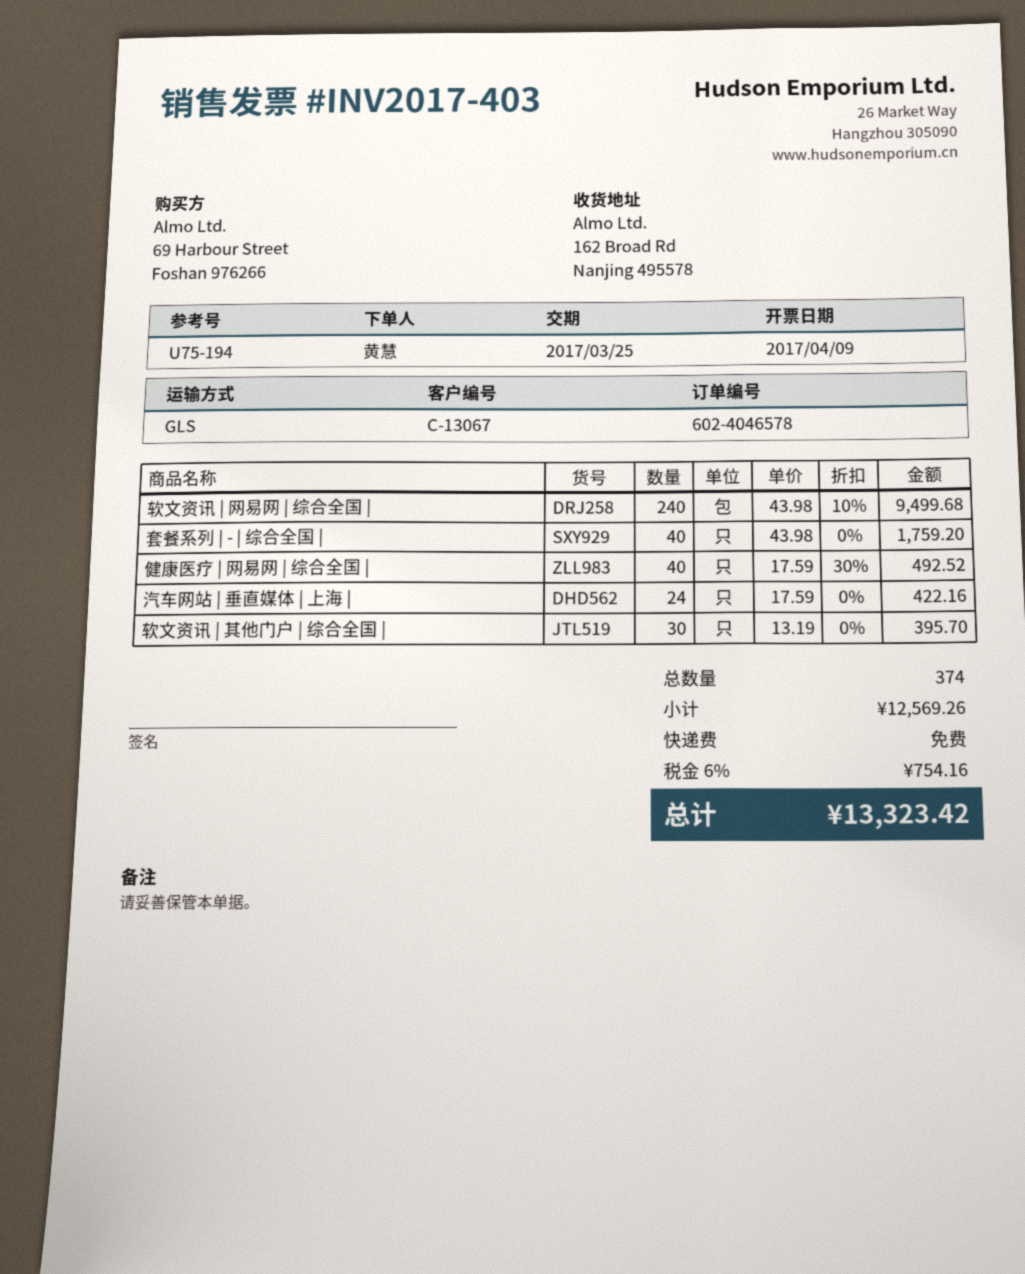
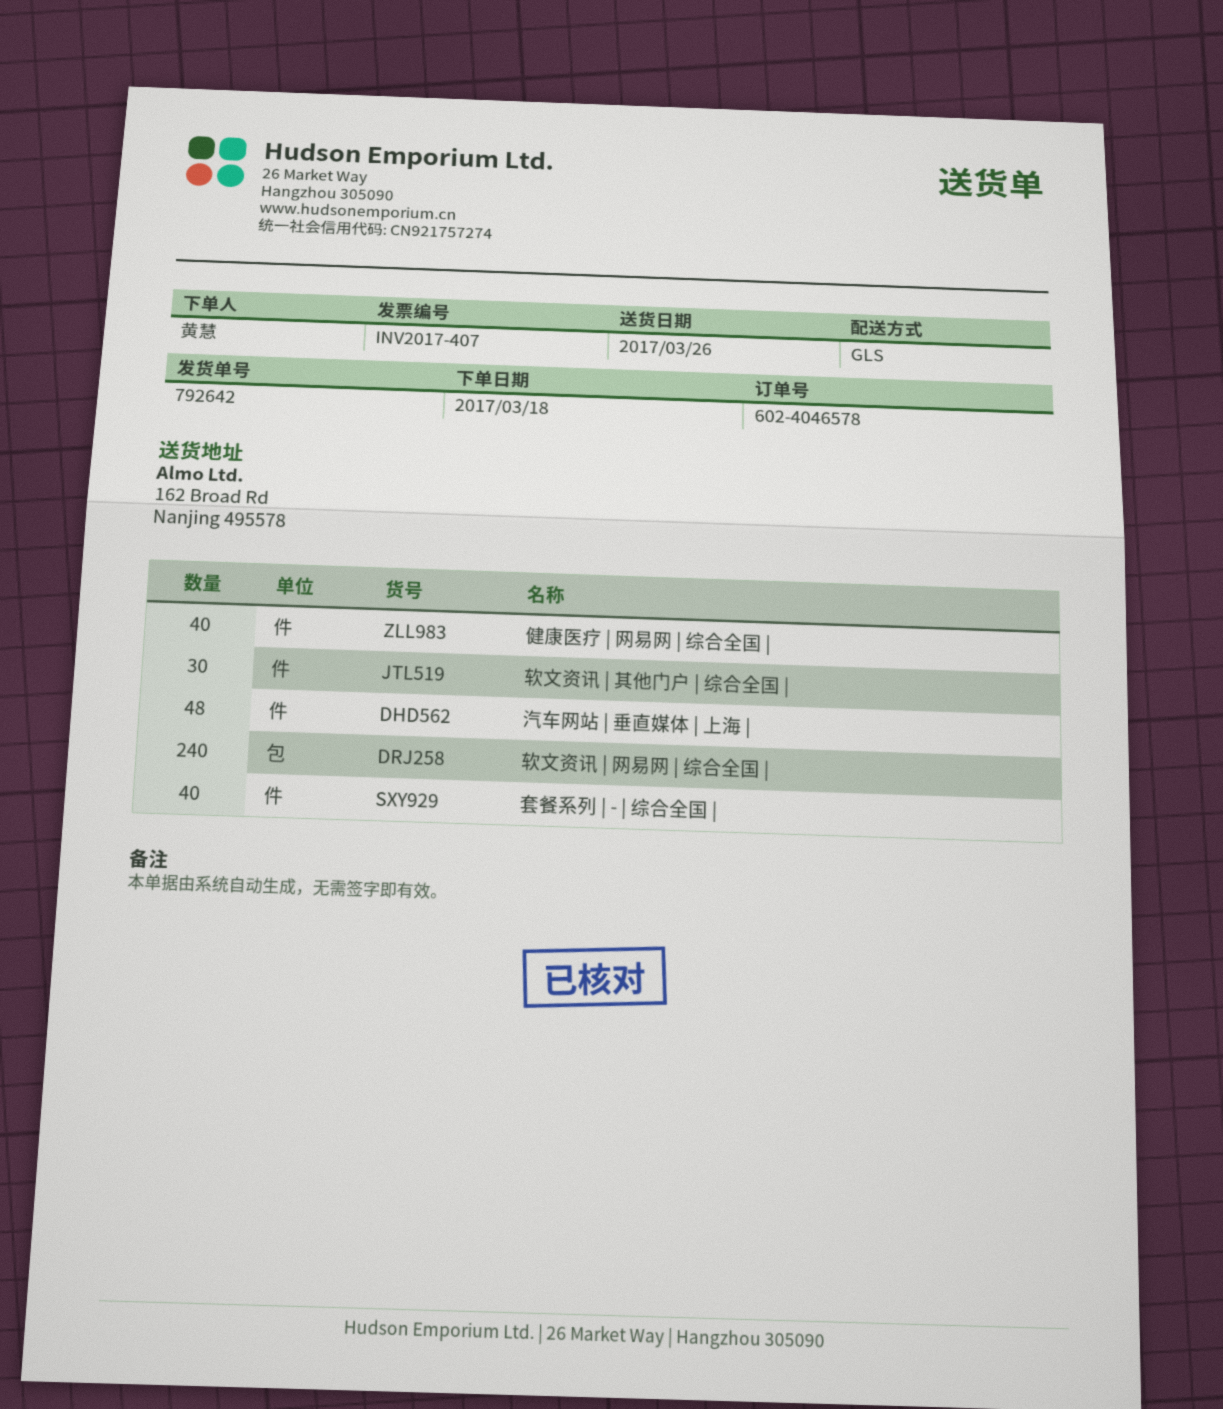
delivery date: 2017-03-25 -> 2017-03-26
invoice number: INV2017-403 -> INV2017-407
汽车网站 | 垂直媒体 | 上海 |: 24 -> 48

